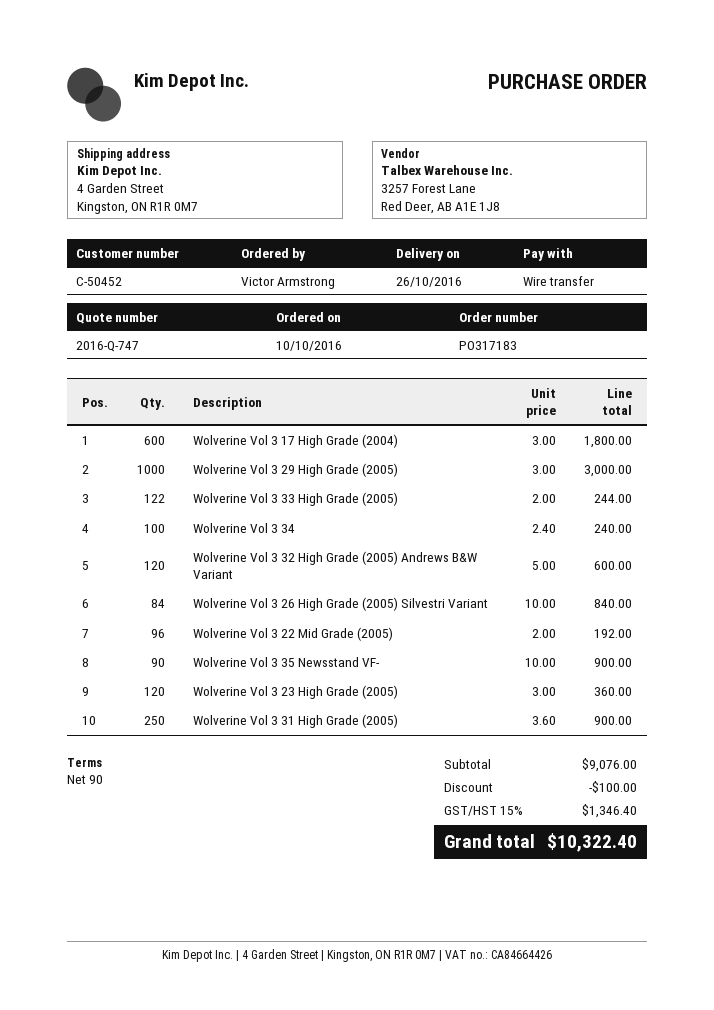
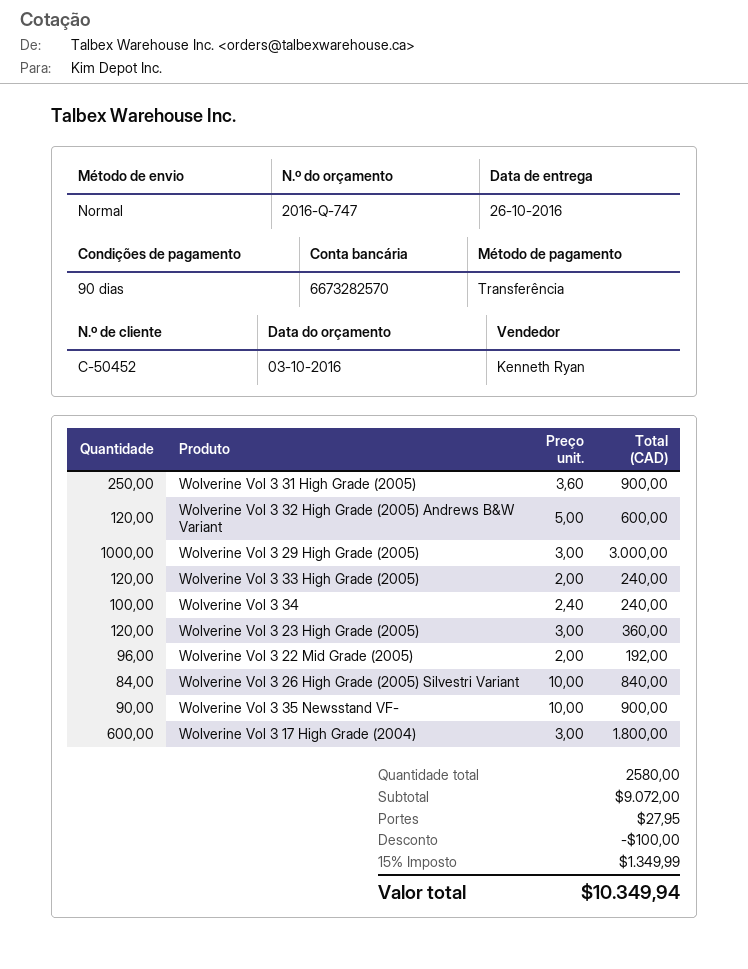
Wolverine Vol 3 33 High Grade (2005): 122 x 2.00 = 244.00 -> 120 x 2.00 = 240.00
subtotal: 9076.00 -> 9072.00
shipping: none -> 27.95
tax: 15% = 1346.40 -> 15% = 1349.99
total: 10322.40 -> 10349.94

